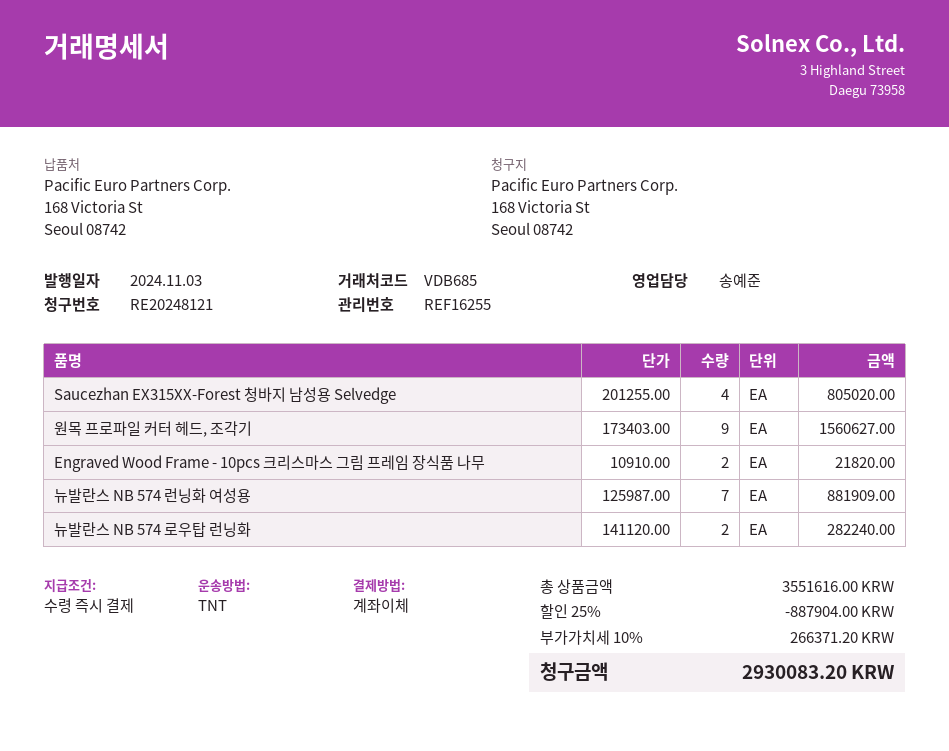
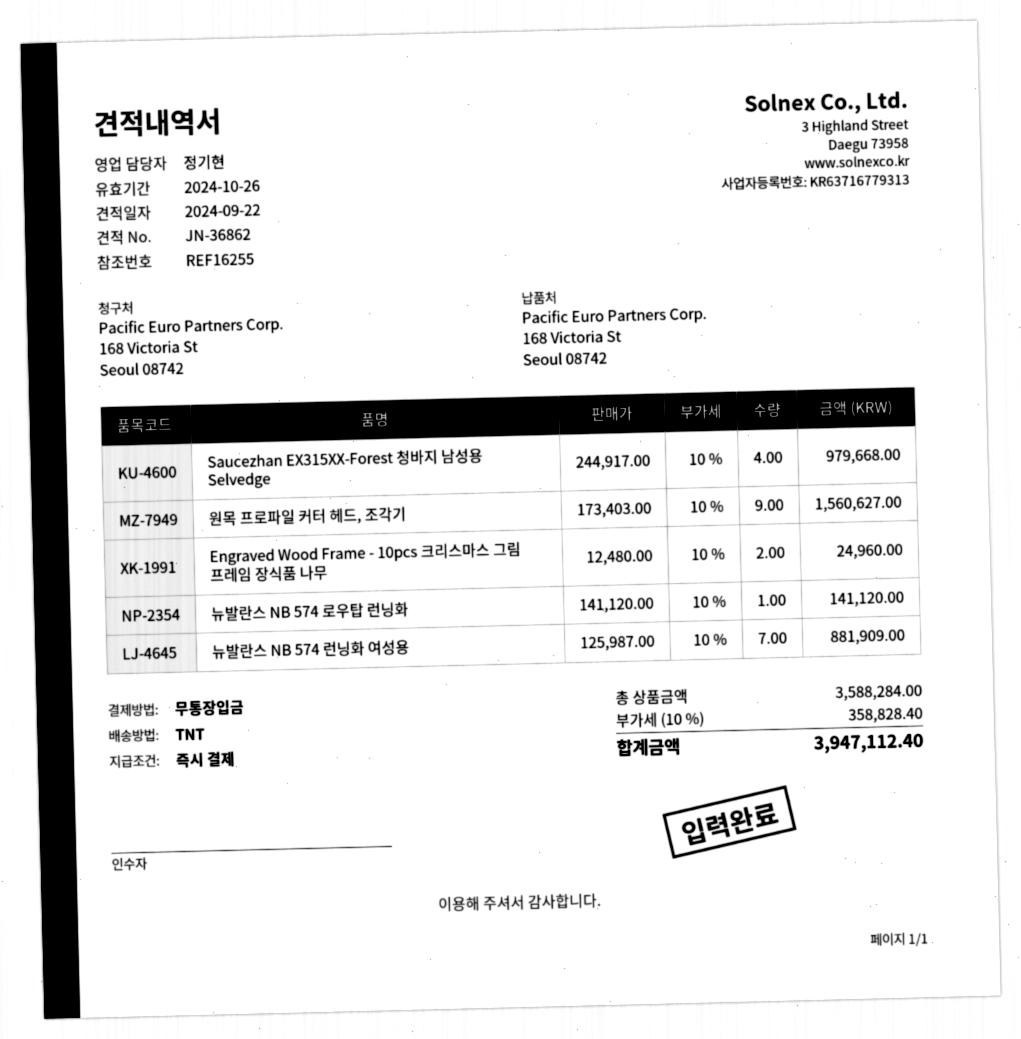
sales rep: 송예준 -> 정기현
Saucezhan EX315XX-Forest 청바지 남성용 Selvedge: 4 x 201255.00 = 805020.00 -> 4 x 244917.00 = 979668.00
Engraved Wood Frame - 10pcs 크리스마스 그림 프레임 장식품 나무: 2 x 10910.00 = 21820.00 -> 2 x 12480.00 = 24960.00
뉴발란스 NB 574 로우탑 런닝화: 2 x 141120.00 = 282240.00 -> 1 x 141120.00 = 141120.00
subtotal: 3551616.00 -> 3588284.00
discount: 25% = 887904.00 -> none
tax: 10% = 266371.20 -> 10% = 358828.40
total: 2930083.20 -> 3947112.40

